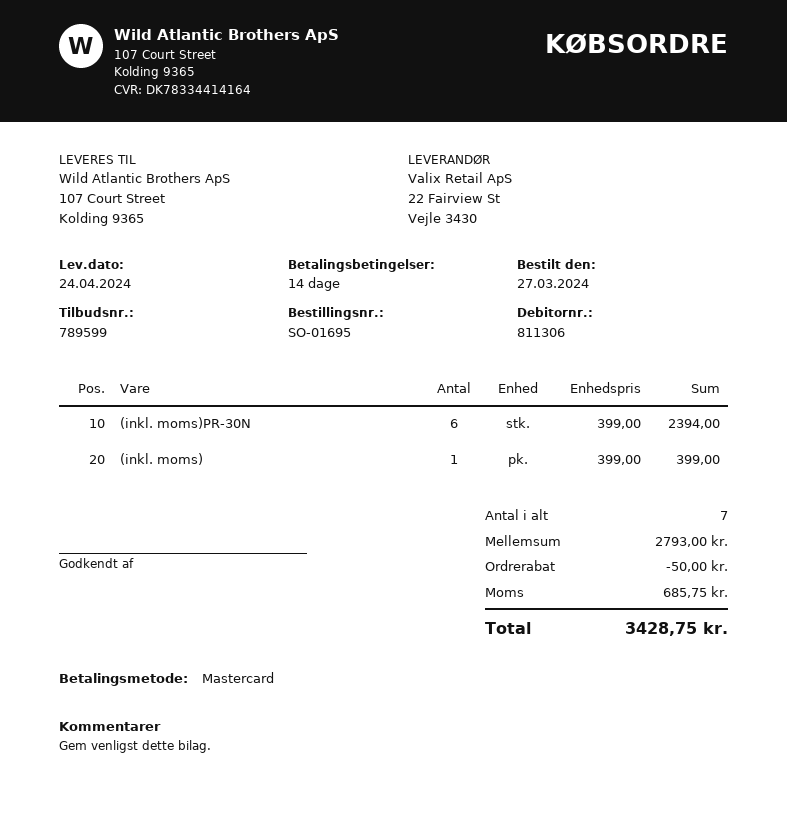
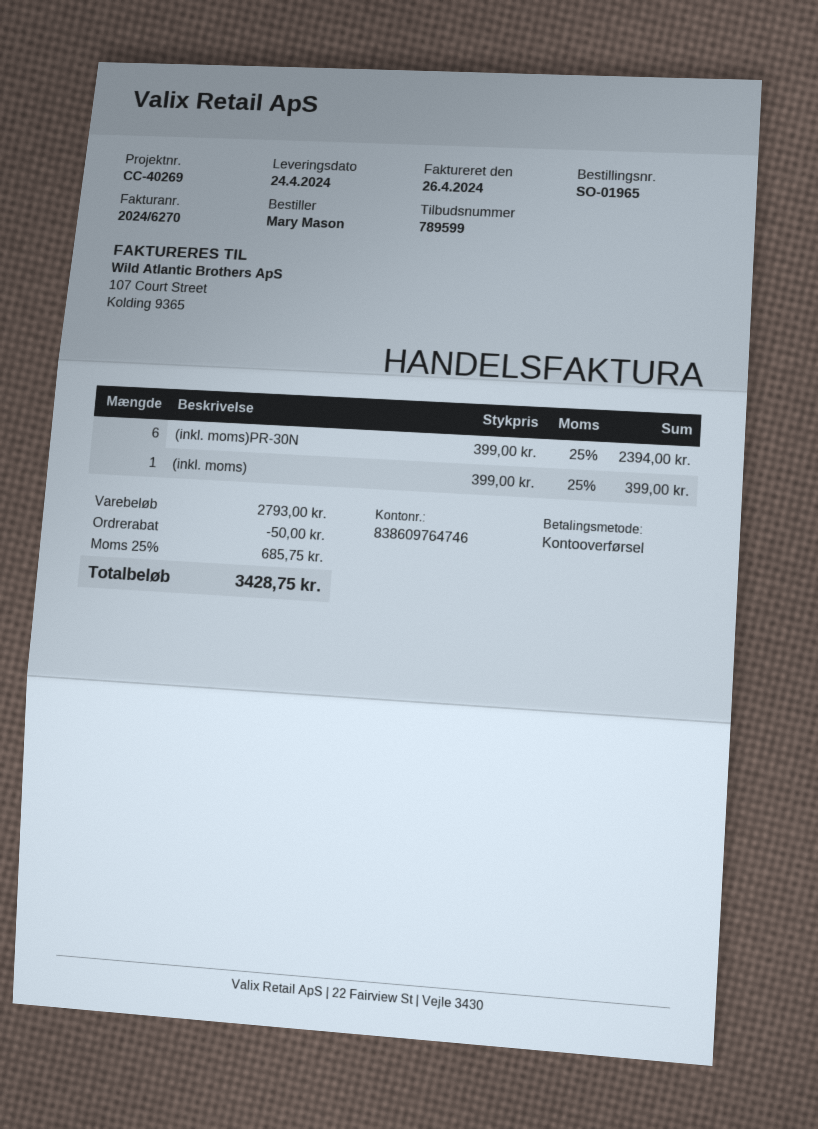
order number: SO-01695 -> SO-01965
payment method: Mastercard -> bank transfer

